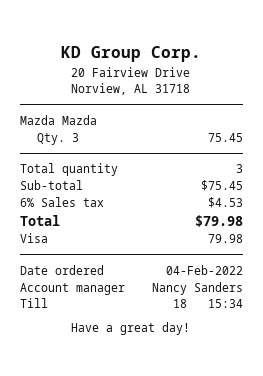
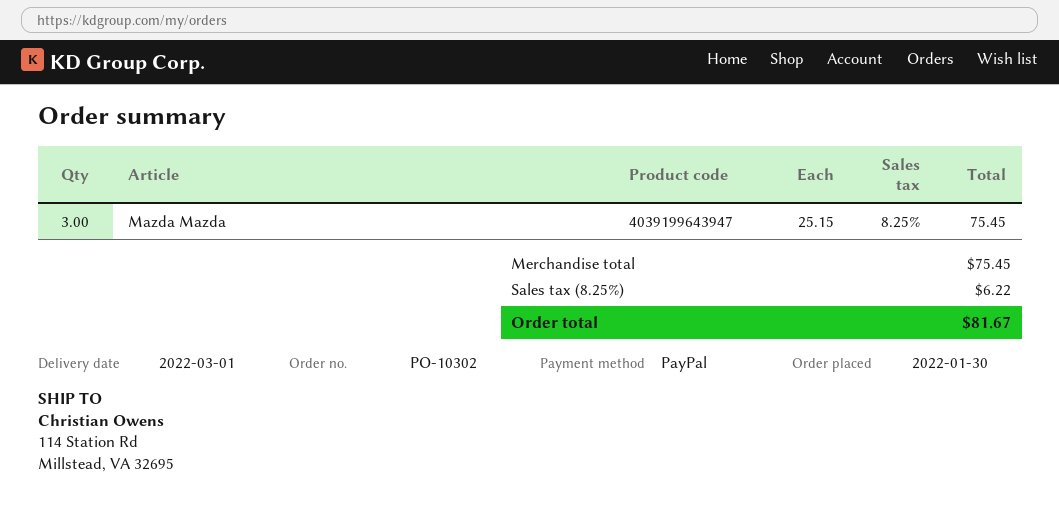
order date: 2022-02-04 -> 2022-01-30
payment method: Visa -> PayPal
tax: 6% = 4.53 -> 8.25% = 6.22
total: 79.98 -> 81.67

